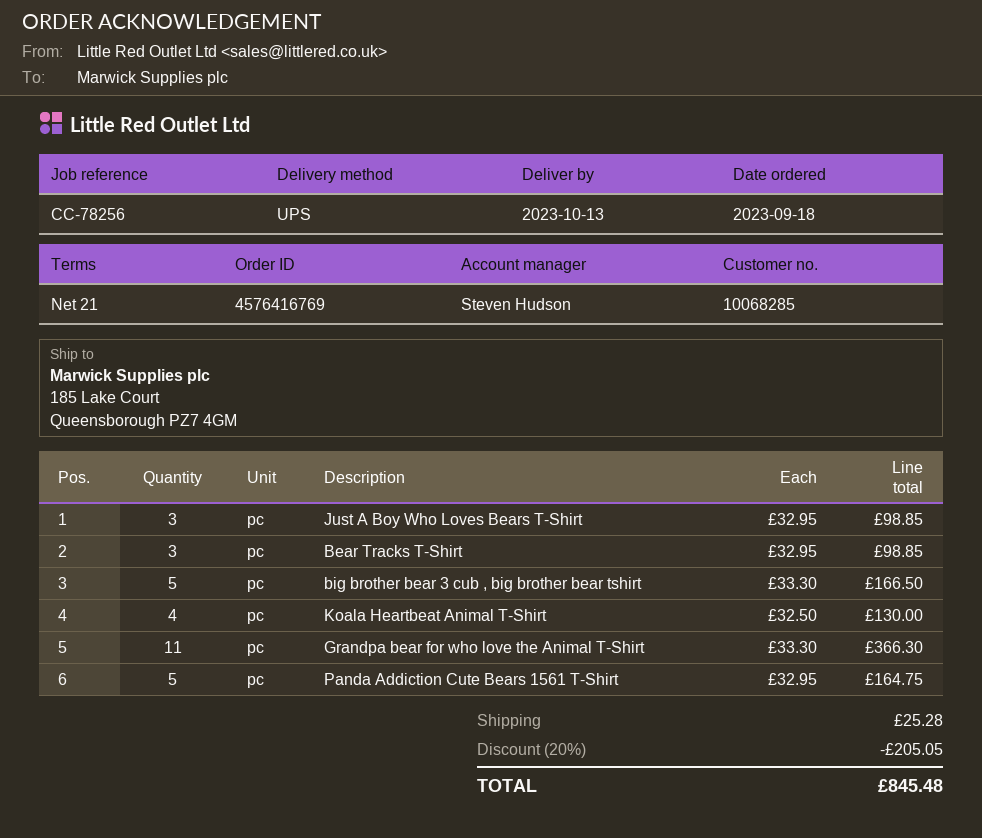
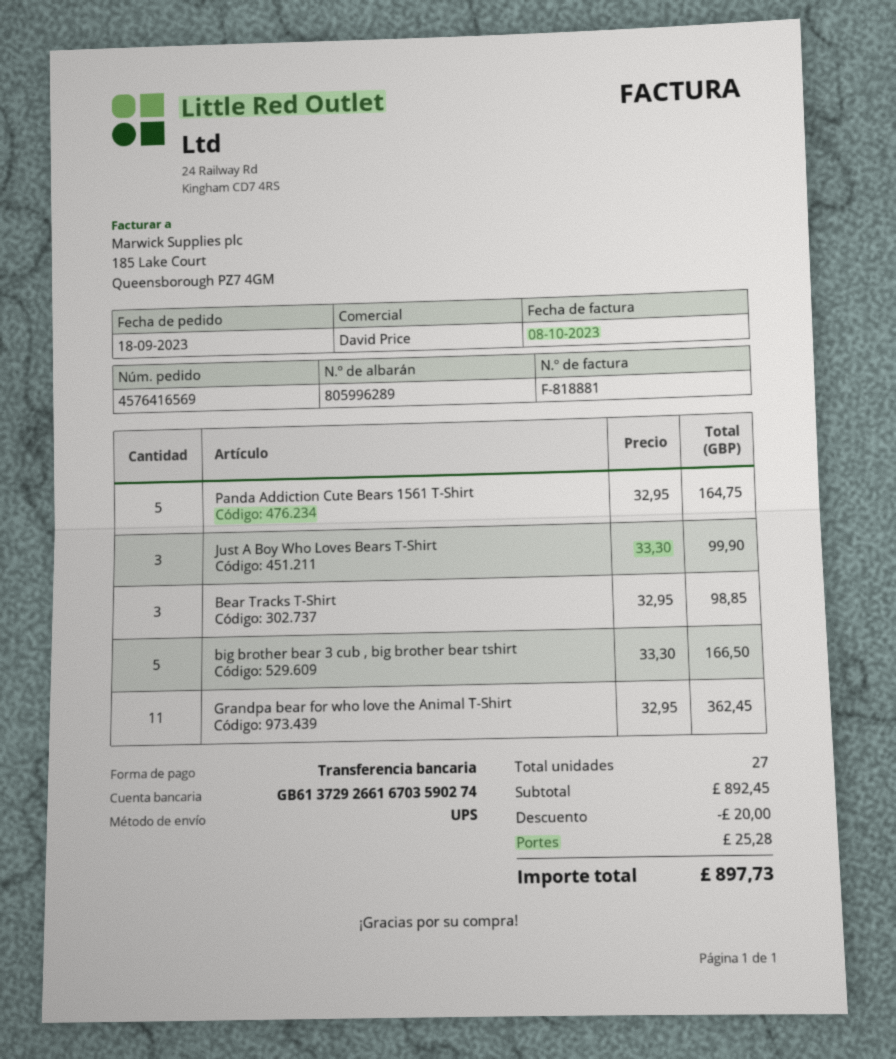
order number: 4576416769 -> 4576416569
sales rep: Steven Hudson -> David Price
Just A Boy Who Loves Bears T-Shirt: 3 x 32.95 = 98.85 -> 3 x 33.30 = 99.90
Koala Heartbeat Animal T-Shirt: 4 x 32.50 = 130.00 -> none
Grandpa bear for who love the Animal T-Shirt: 11 x 33.30 = 366.30 -> 11 x 32.95 = 362.45
discount: 205.05 -> 20.00
total: 845.48 -> 897.73

